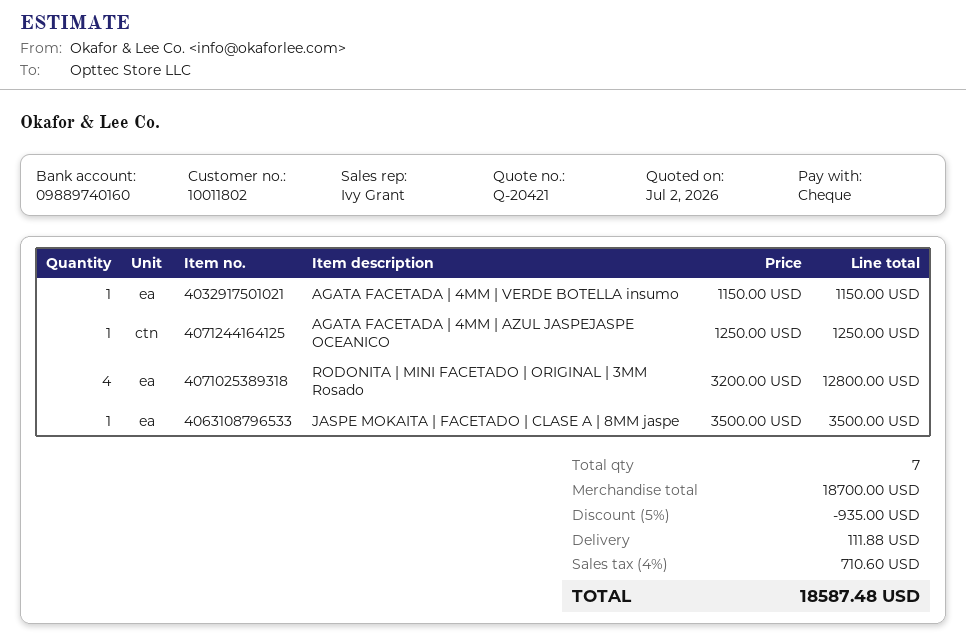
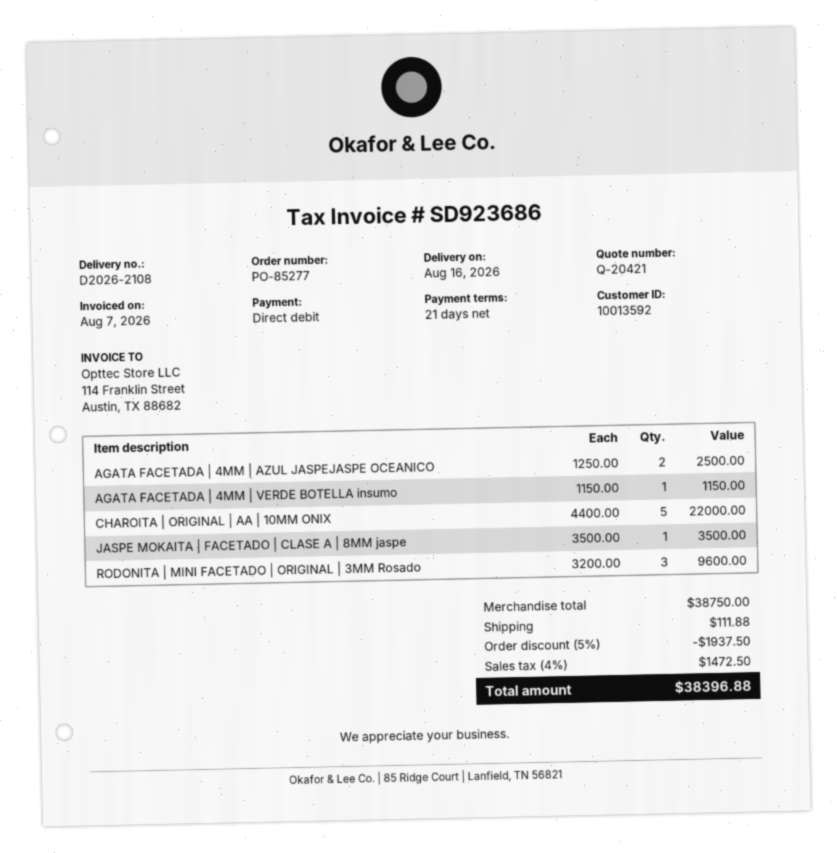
customer number: 10011802 -> 10013592
payment method: cheque -> direct debit
AGATA FACETADA | 4MM | AZUL JASPEJASPE OCEANICO: 1 x 1250.00 = 1250.00 -> 2 x 1250.00 = 2500.00
RODONITA | MINI FACETADO | ORIGINAL | 3MM Rosado: 4 x 3200.00 = 12800.00 -> 3 x 3200.00 = 9600.00
CHAROITA | ORIGINAL | AA | 10MM ONIX: none -> 5 x 4400.00 = 22000.00
subtotal: 18700.00 -> 38750.00
discount: 5% = 935.00 -> 5% = 1937.50
tax: 4% = 710.60 -> 4% = 1472.50
total: 18587.48 -> 38396.88

